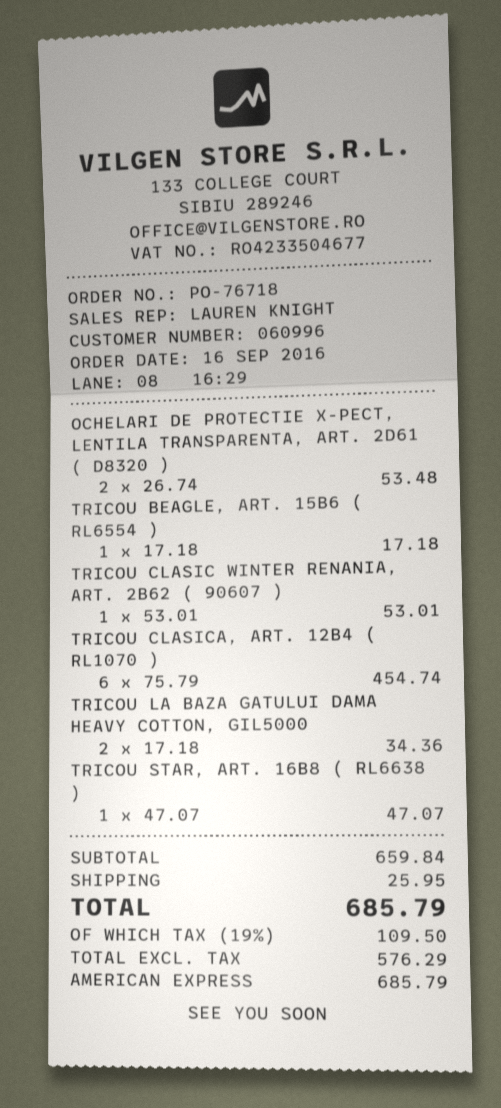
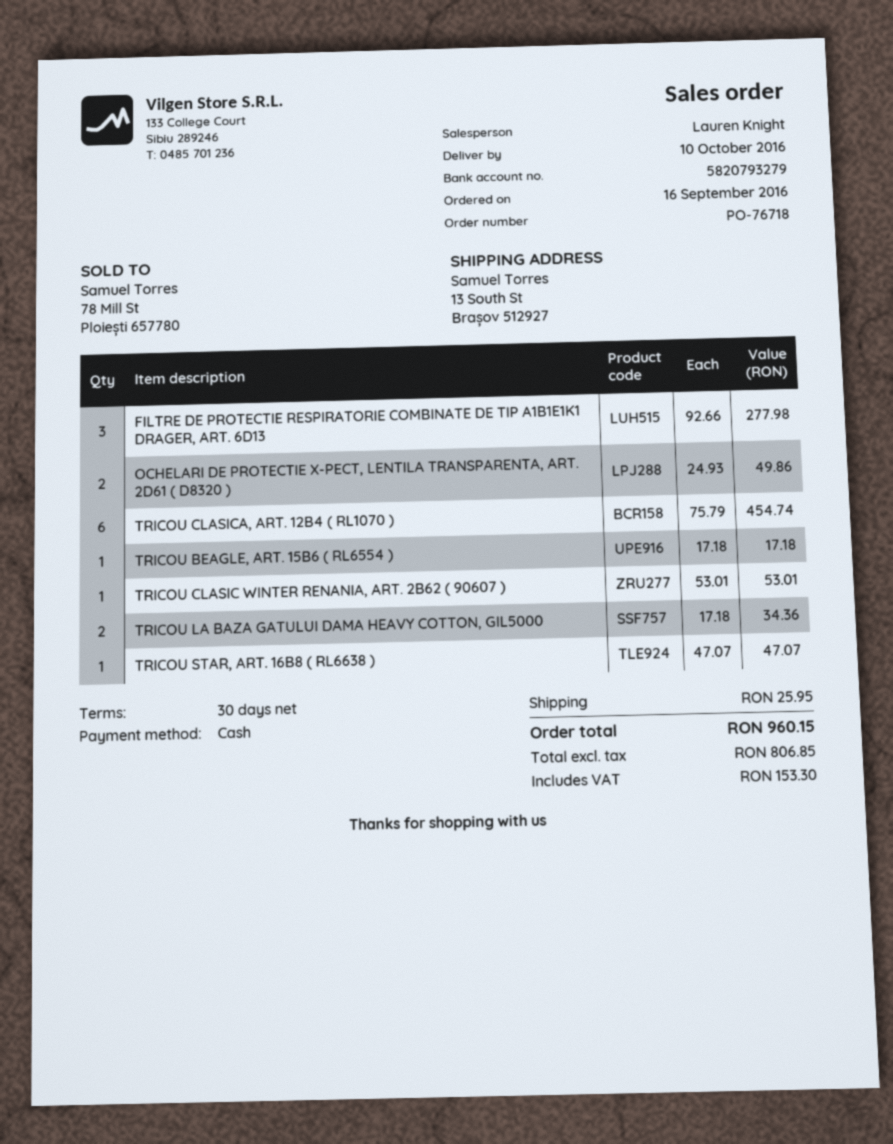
payment method: American Express -> cash
OCHELARI DE PROTECTIE X-PECT, LENTILA TRANSPARENTA, ART. 2D61 ( D8320 ): 2 x 26.74 = 53.48 -> 2 x 24.93 = 49.86
FILTRE DE PROTECTIE RESPIRATORIE COMBINATE DE TIP A1B1E1K1 DRAGER, ART. 6D13: none -> 3 x 92.66 = 277.98
net: 576.29 -> 806.85
tax: 109.50 -> 153.30
total: 685.79 -> 960.15

